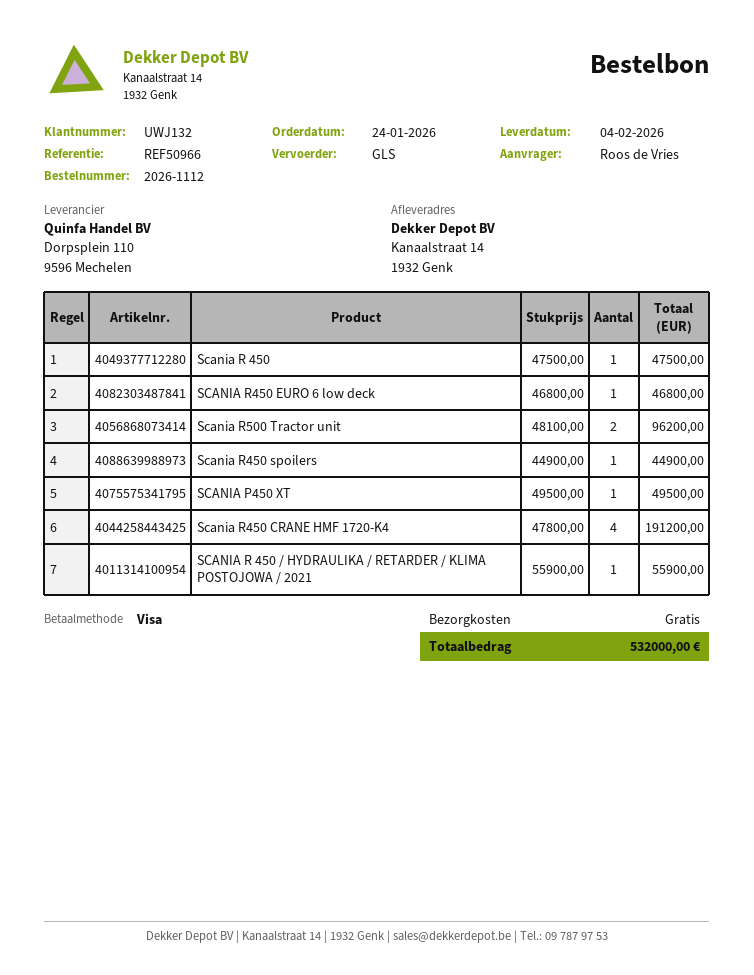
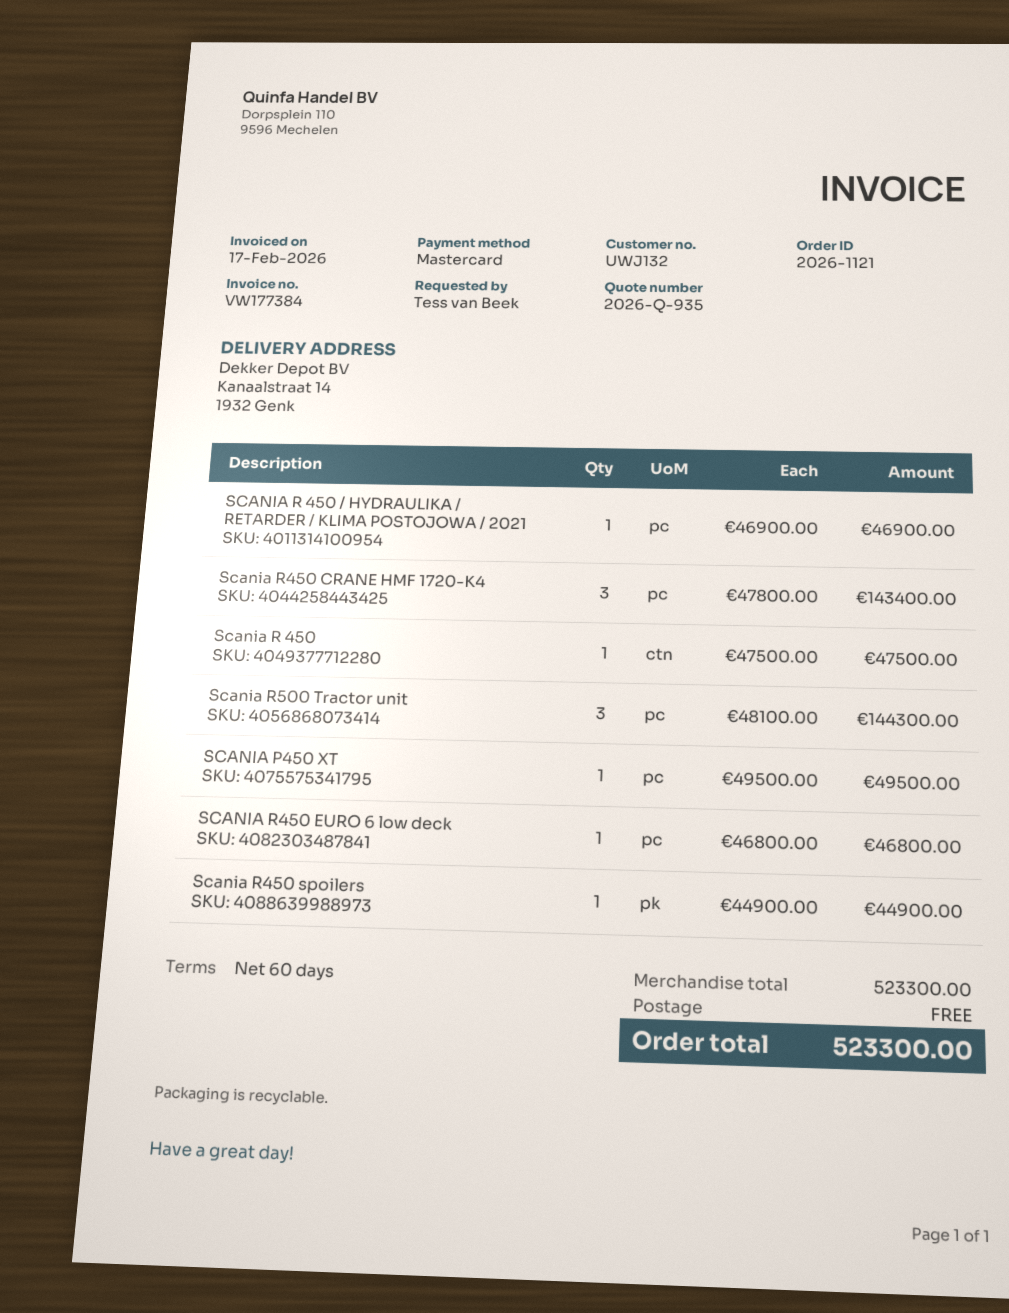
order number: 2026-1112 -> 2026-1121
ordered by: Roos de Vries -> Tess van Beek
payment method: Visa -> Mastercard
Scania R500 Tractor unit: 2 x 48100.00 = 96200.00 -> 3 x 48100.00 = 144300.00
Scania R450 CRANE HMF 1720-K4: 4 x 47800.00 = 191200.00 -> 3 x 47800.00 = 143400.00
SCANIA R 450 / HYDRAULIKA / RETARDER / KLIMA POSTOJOWA / 2021: 1 x 55900.00 = 55900.00 -> 1 x 46900.00 = 46900.00
total: 532000.00 -> 523300.00

